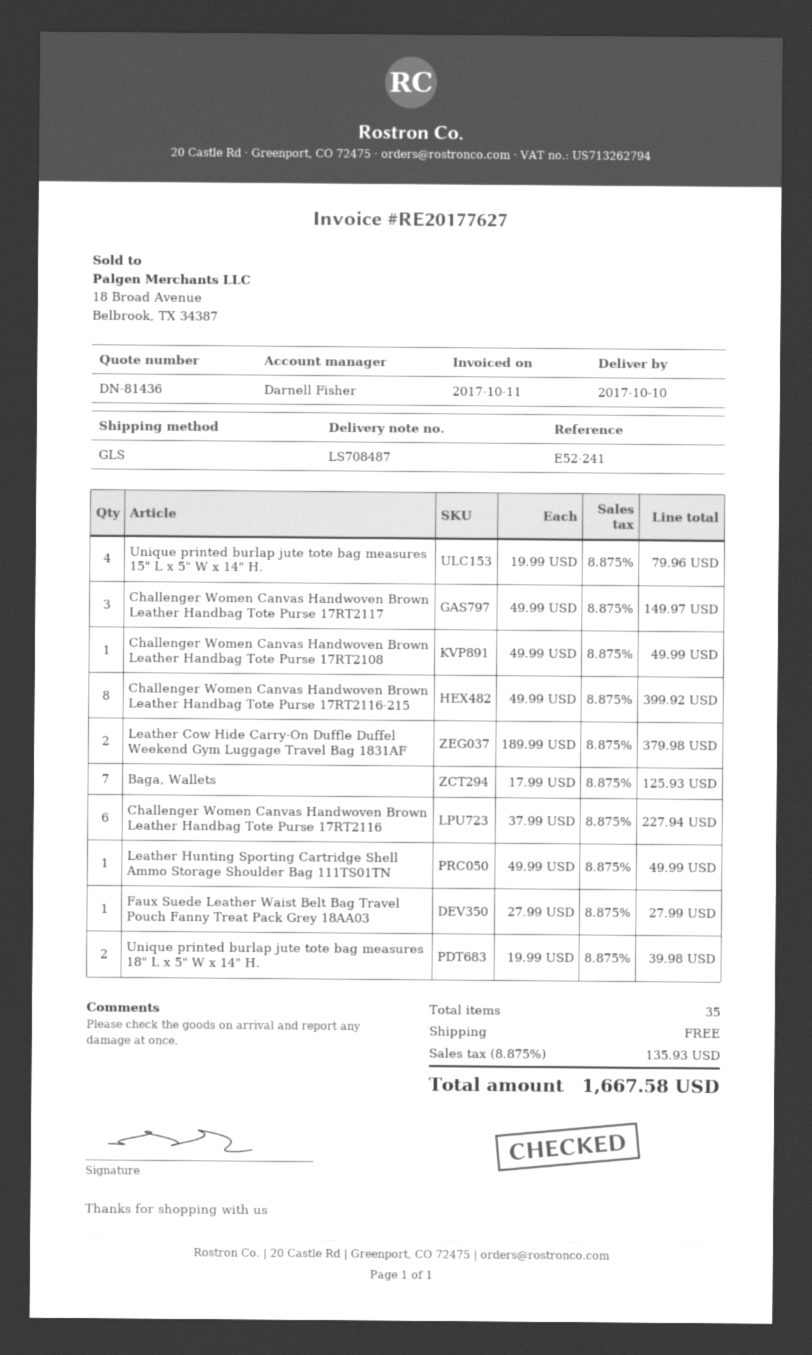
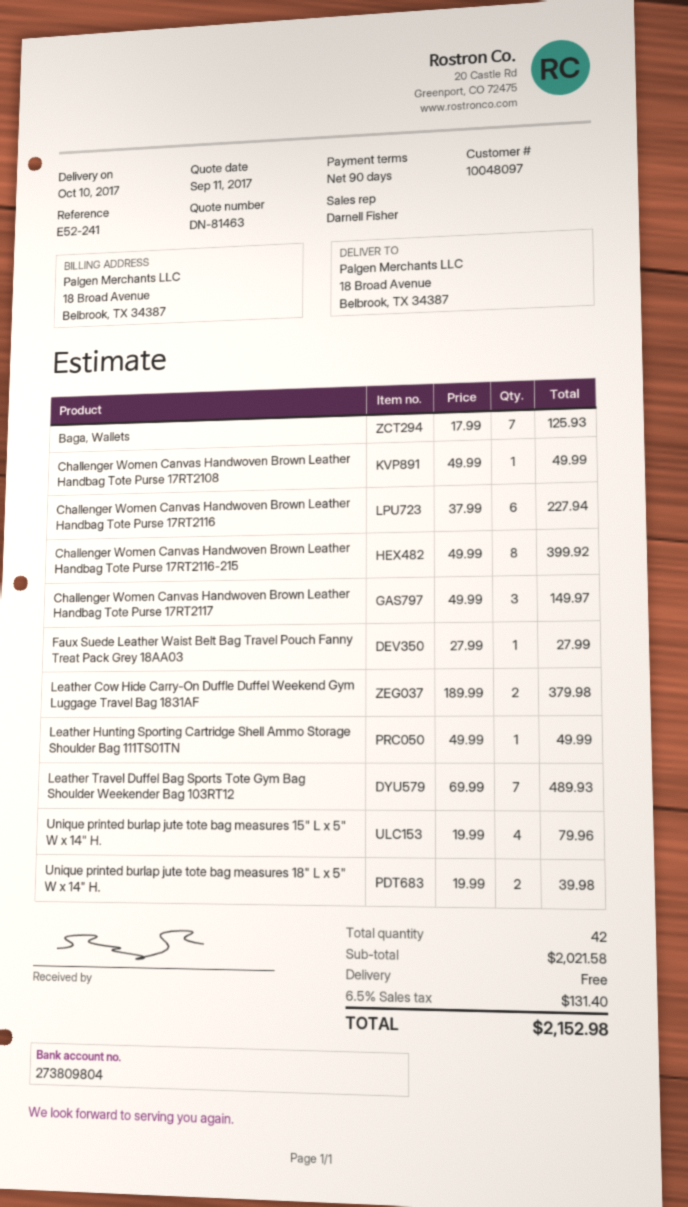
quote number: DN-81436 -> DN-81463
Leather Travel Duffel Bag Sports Tote Gym Bag Shoulder Weekender Bag 103RT12: none -> 7 x 69.99 = 489.93
total quantity: 35 -> 42
tax: 8.875% = 135.93 -> 6.5% = 131.40
total: 1667.58 -> 2152.98

